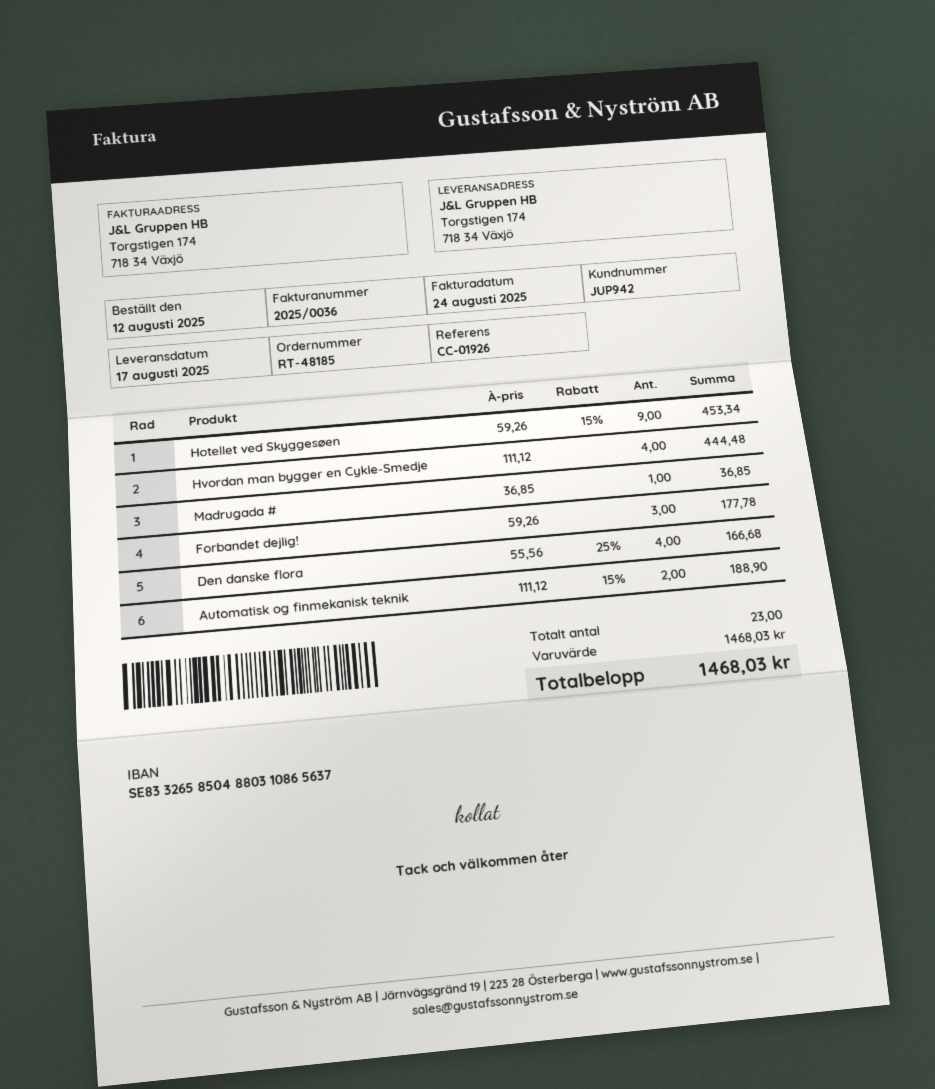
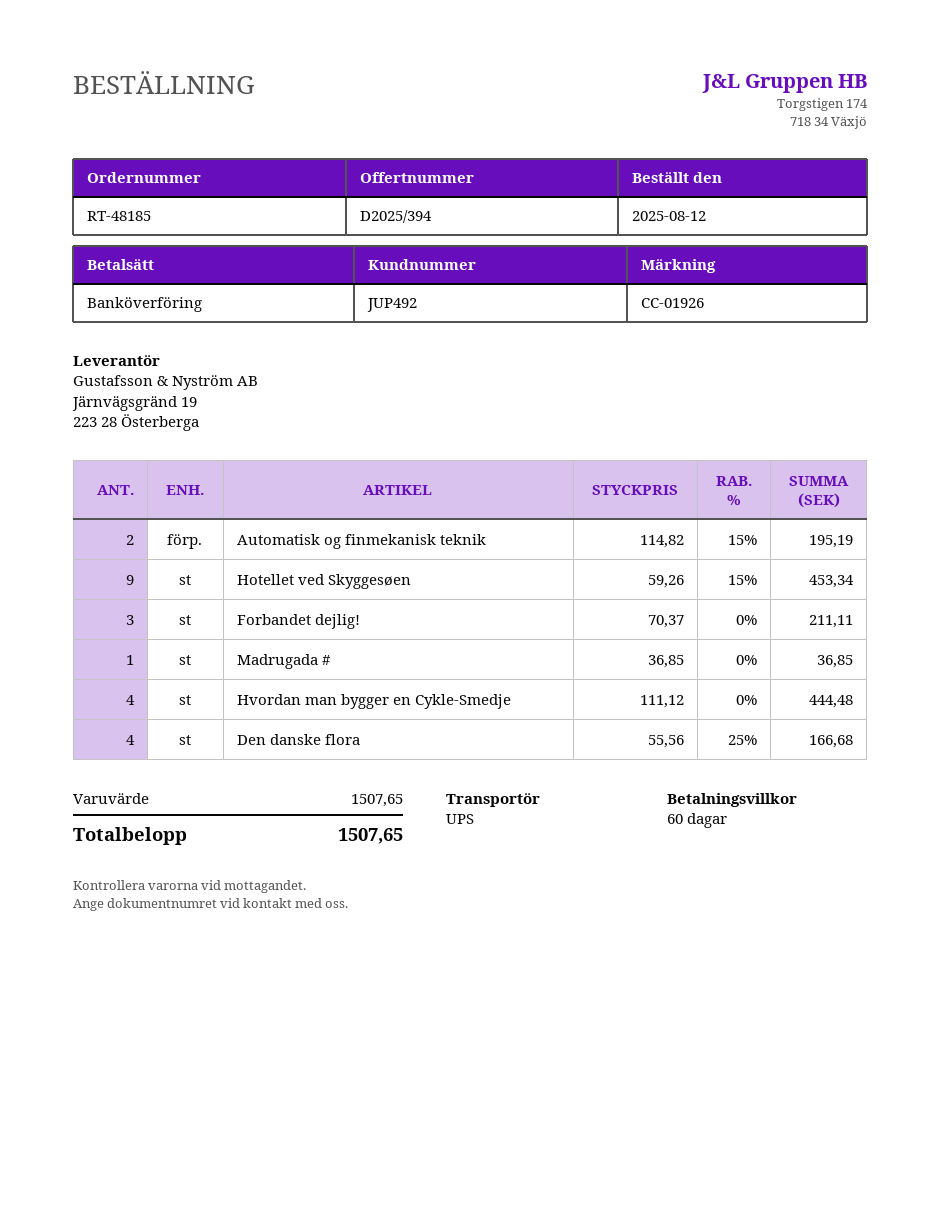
customer number: JUP942 -> JUP492
Forbandet dejlig!: 3 x 59.26 = 177.78 -> 3 x 70.37 = 211.11
Automatisk og finmekanisk teknik: 2 x 111.12 - 15% = 188.90 -> 2 x 114.82 - 15% = 195.19
subtotal: 1468.03 -> 1507.65
total: 1468.03 -> 1507.65

